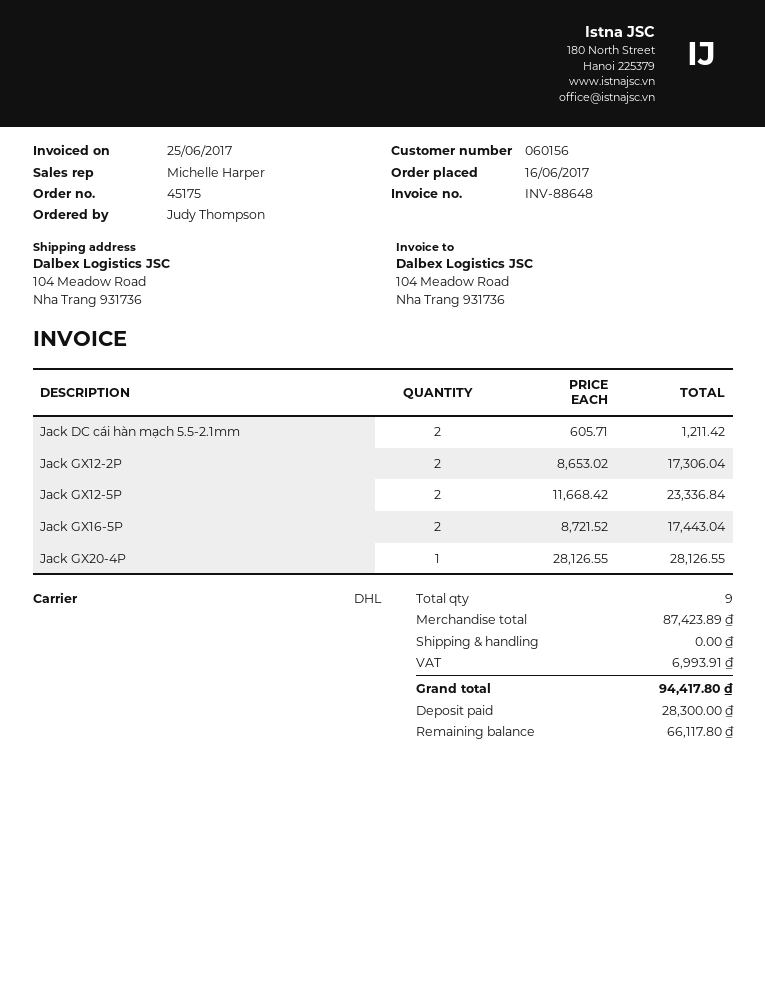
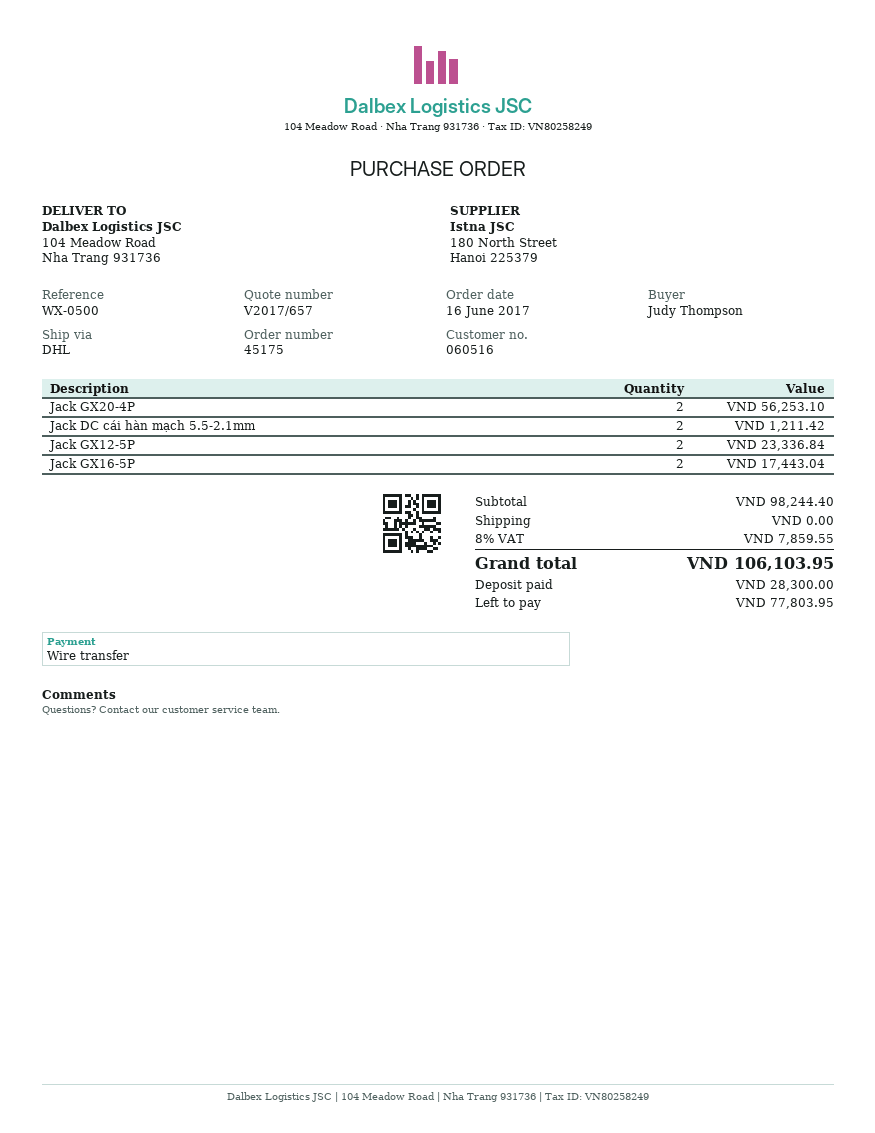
customer number: 060156 -> 060516
Jack GX12-2P: 2 for 17306.04 -> none
Jack GX20-4P: 1 for 28126.55 -> 2 for 56253.10
subtotal: 87423.89 -> 98244.40
tax: 6993.91 -> 7859.55
total: 94417.80 -> 106103.95
balance: 66117.80 -> 77803.95

